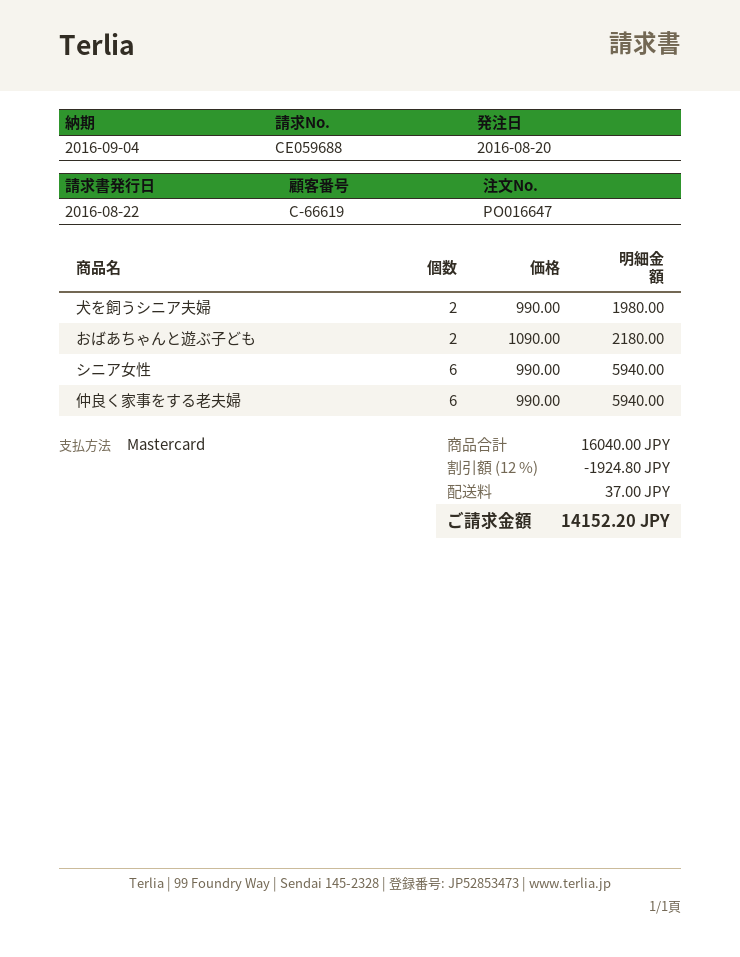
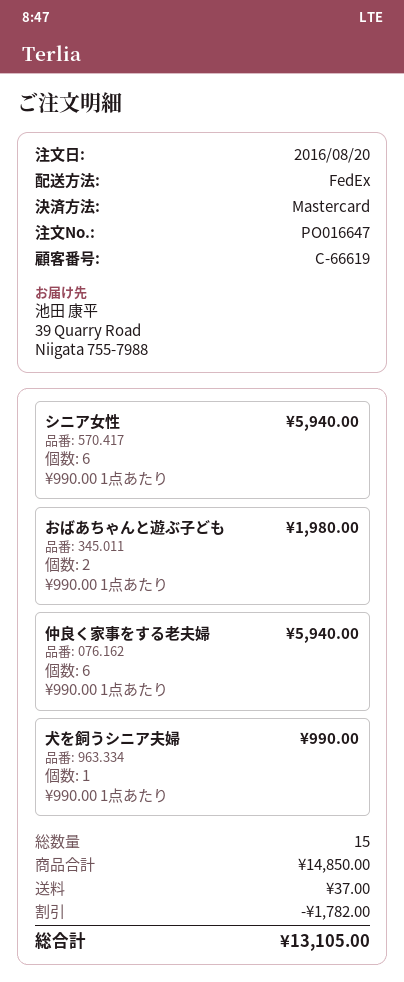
犬を飼うシニア夫婦: 2 x 990.00 = 1980.00 -> 1 x 990.00 = 990.00
おばあちゃんと遊ぶ子ども: 2 x 1090.00 = 2180.00 -> 2 x 990.00 = 1980.00
subtotal: 16040.00 -> 14850.00
discount: 1924.80 -> 1782.00
total: 14152.20 -> 13105.00

